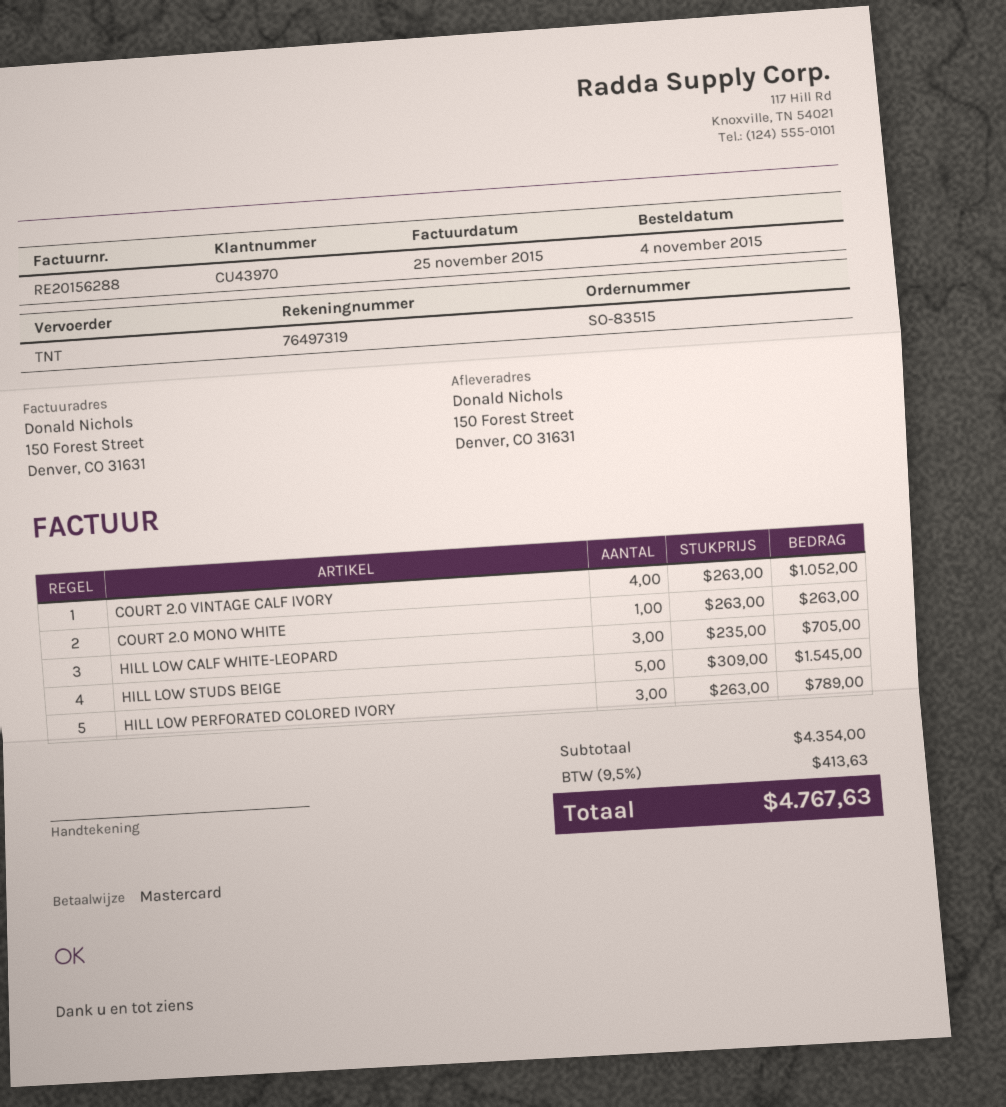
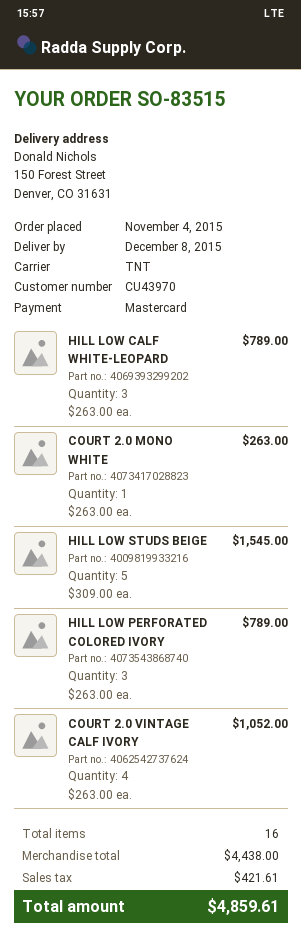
HILL LOW CALF WHITE-LEOPARD: 3 x 235.00 = 705.00 -> 3 x 263.00 = 789.00
subtotal: 4354.00 -> 4438.00
tax: 413.63 -> 421.61
total: 4767.63 -> 4859.61

